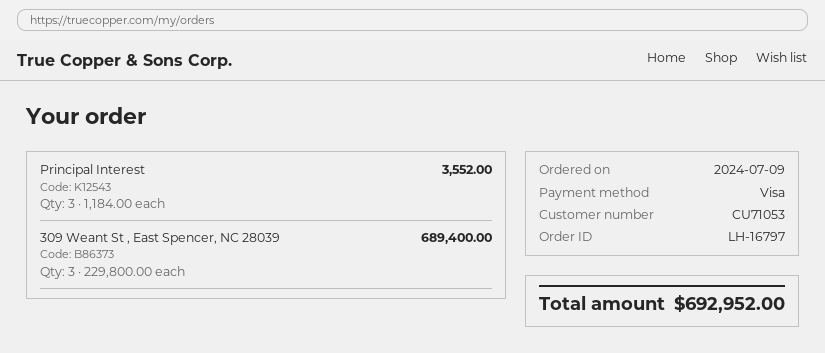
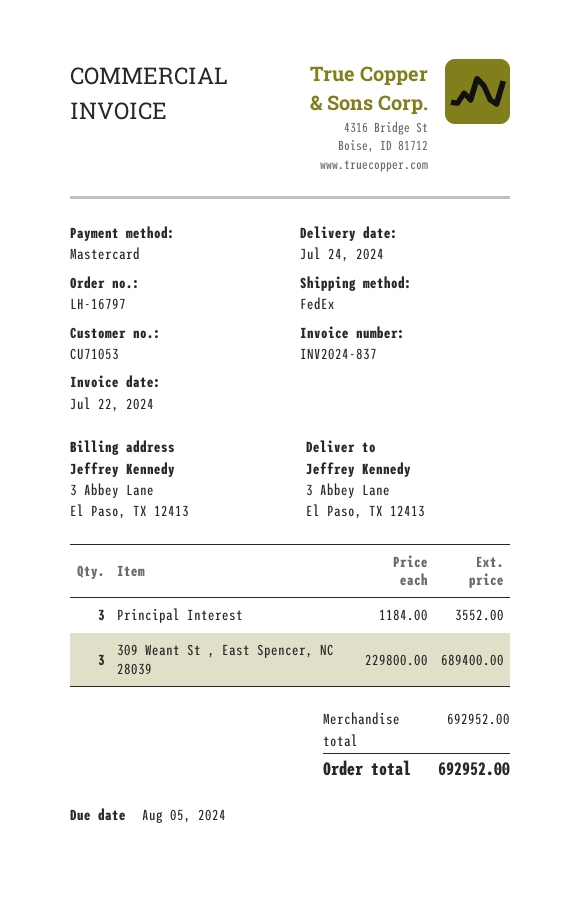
payment method: Visa -> Mastercard

